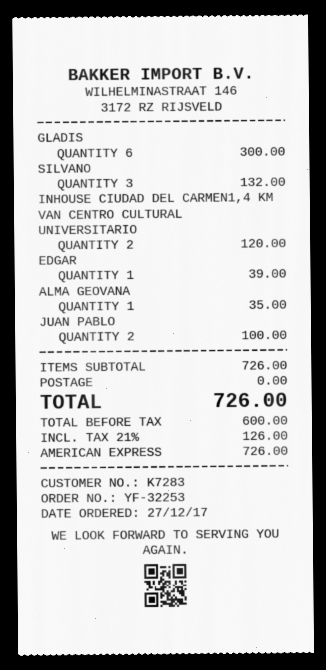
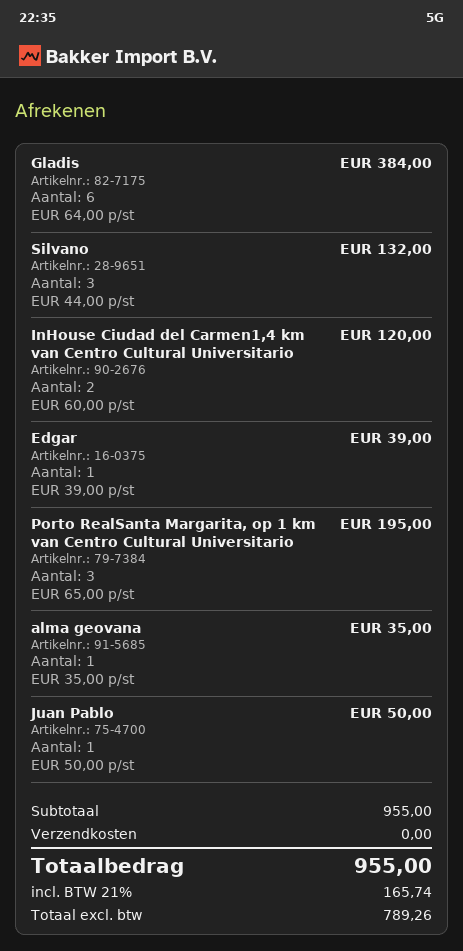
GLADIS: 6 for 300.00 -> 6 for 384.00
JUAN PABLO: 2 for 100.00 -> 1 for 50.00
Porto RealSanta Margarita, op 1 km van Centro Cultural Universitario: none -> 3 for 195.00
subtotal: 726.00 -> 955.00
net: 600.00 -> 789.26
tax: 21% = 126.00 -> 21% = 165.74
total: 726.00 -> 955.00

